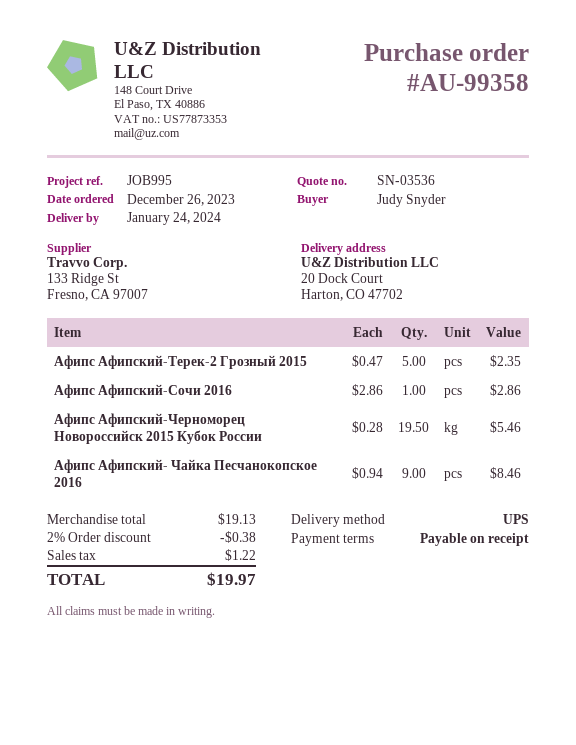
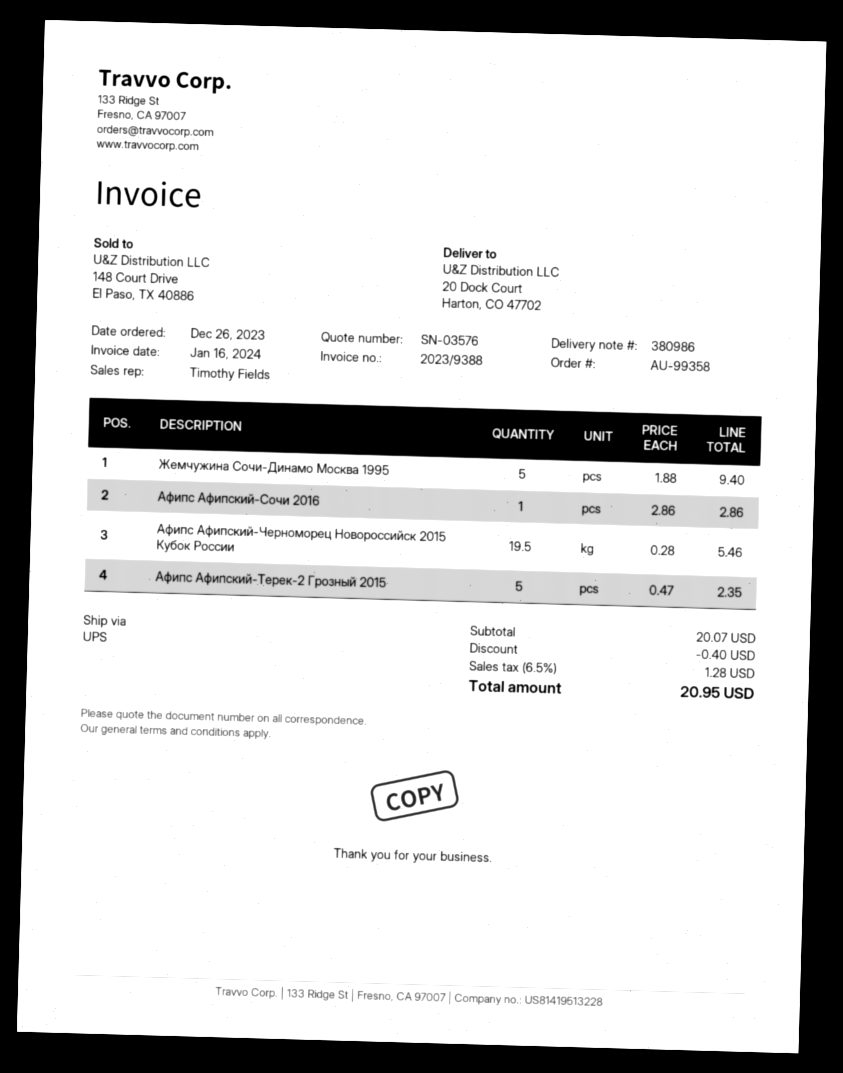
quote number: SN-03536 -> SN-03576
Афипс Афипский- Чайка Песчанокопское 2016: 9 x 0.94 = 8.46 -> none
Жемчужина Сочи-Динамо Москва 1995: none -> 5 x 1.88 = 9.40
subtotal: 19.13 -> 20.07
discount: 0.38 -> 0.40
tax: 1.22 -> 1.28
total: 19.97 -> 20.95

